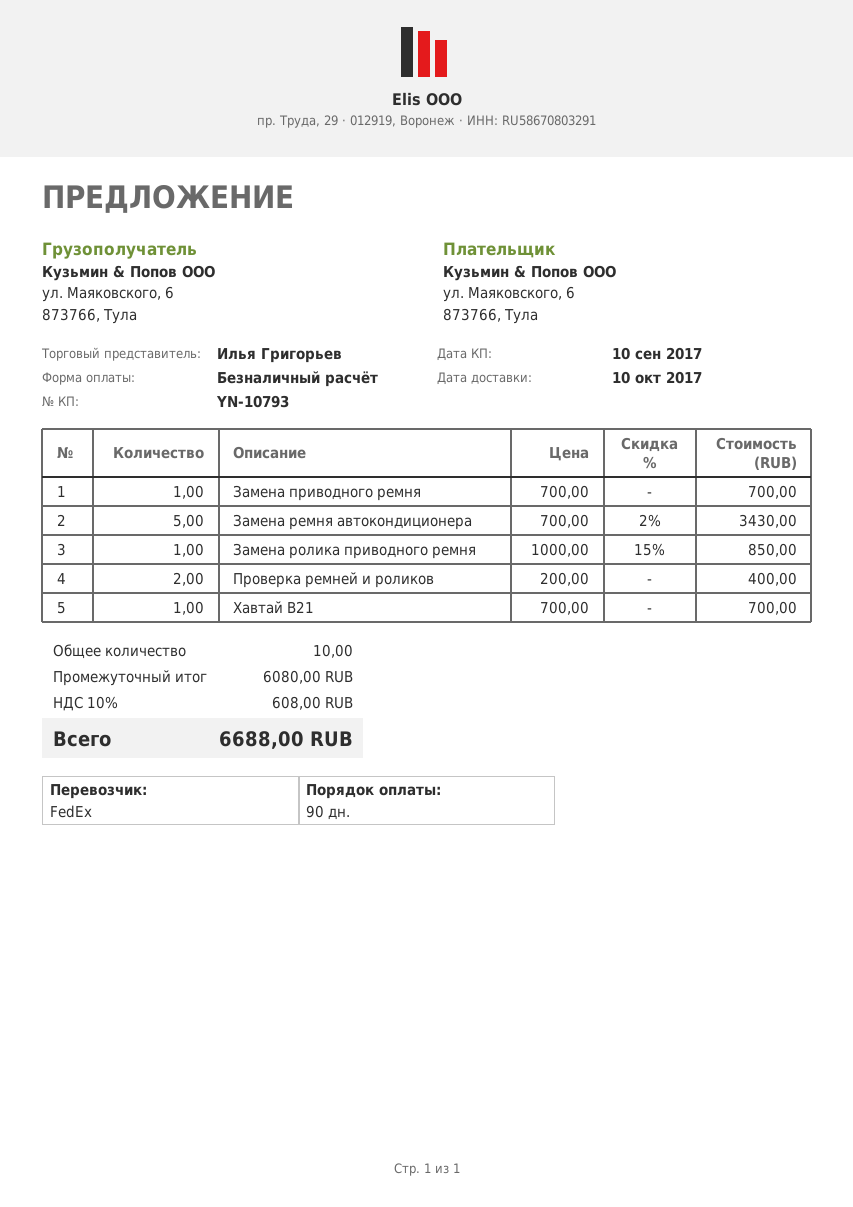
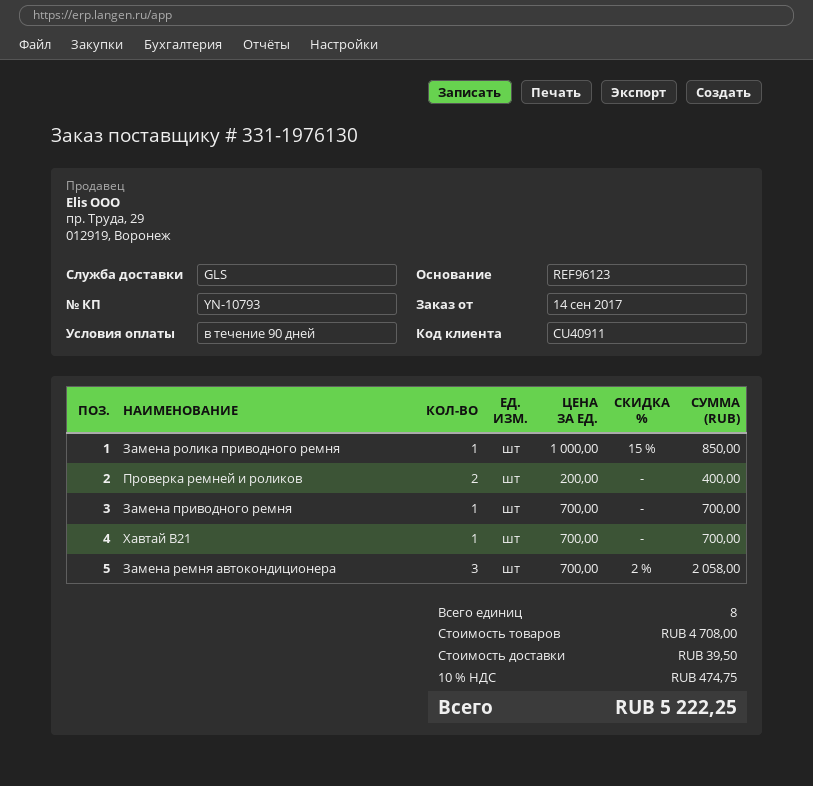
shipping method: FedEx -> GLS
Замена ремня автокондиционера: 5 x 700.00 - 2% = 3430.00 -> 3 x 700.00 - 2% = 2058.00
total quantity: 10 -> 8
subtotal: 6080.00 -> 4708.00
shipping: none -> 39.50
tax: 10% = 608.00 -> 10% = 474.75
total: 6688.00 -> 5222.25

